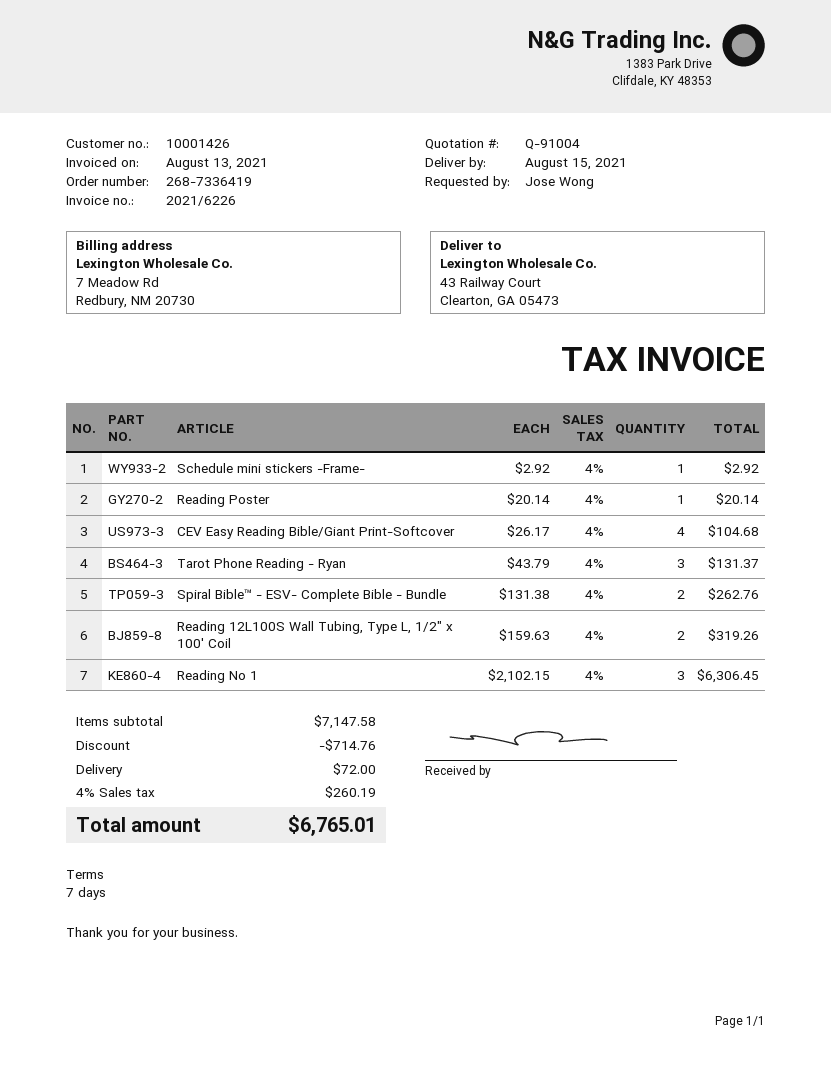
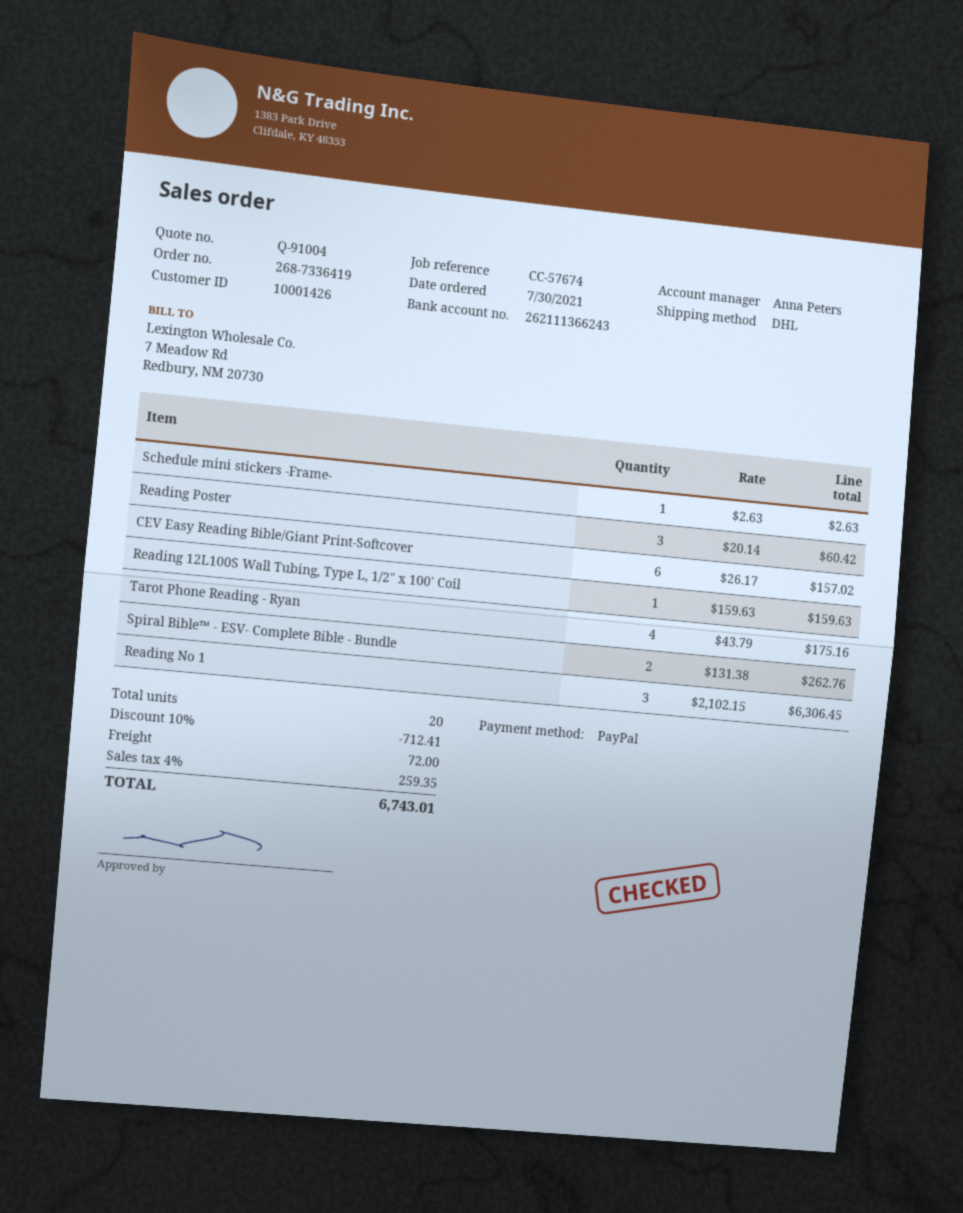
Schedule mini stickers -Frame-: 1 x 2.92 = 2.92 -> 1 x 2.63 = 2.63
Reading Poster: 1 x 20.14 = 20.14 -> 3 x 20.14 = 60.42
CEV Easy Reading Bible/Giant Print-Softcover: 4 x 26.17 = 104.68 -> 6 x 26.17 = 157.02
Tarot Phone Reading - Ryan: 3 x 43.79 = 131.37 -> 4 x 43.79 = 175.16
Reading 12L100S Wall Tubing, Type L, 1/2" x 100' Coil: 2 x 159.63 = 319.26 -> 1 x 159.63 = 159.63
discount: 714.76 -> 712.41
tax: 4% = 260.19 -> 4% = 259.35
total: 6765.01 -> 6743.01

